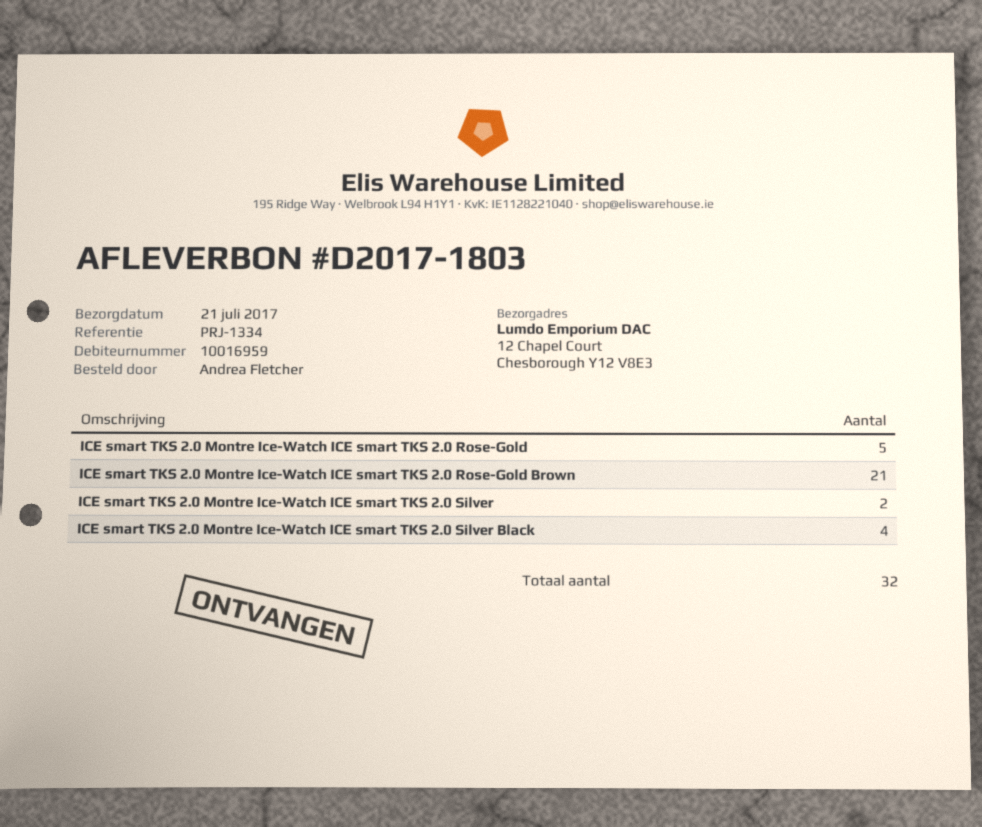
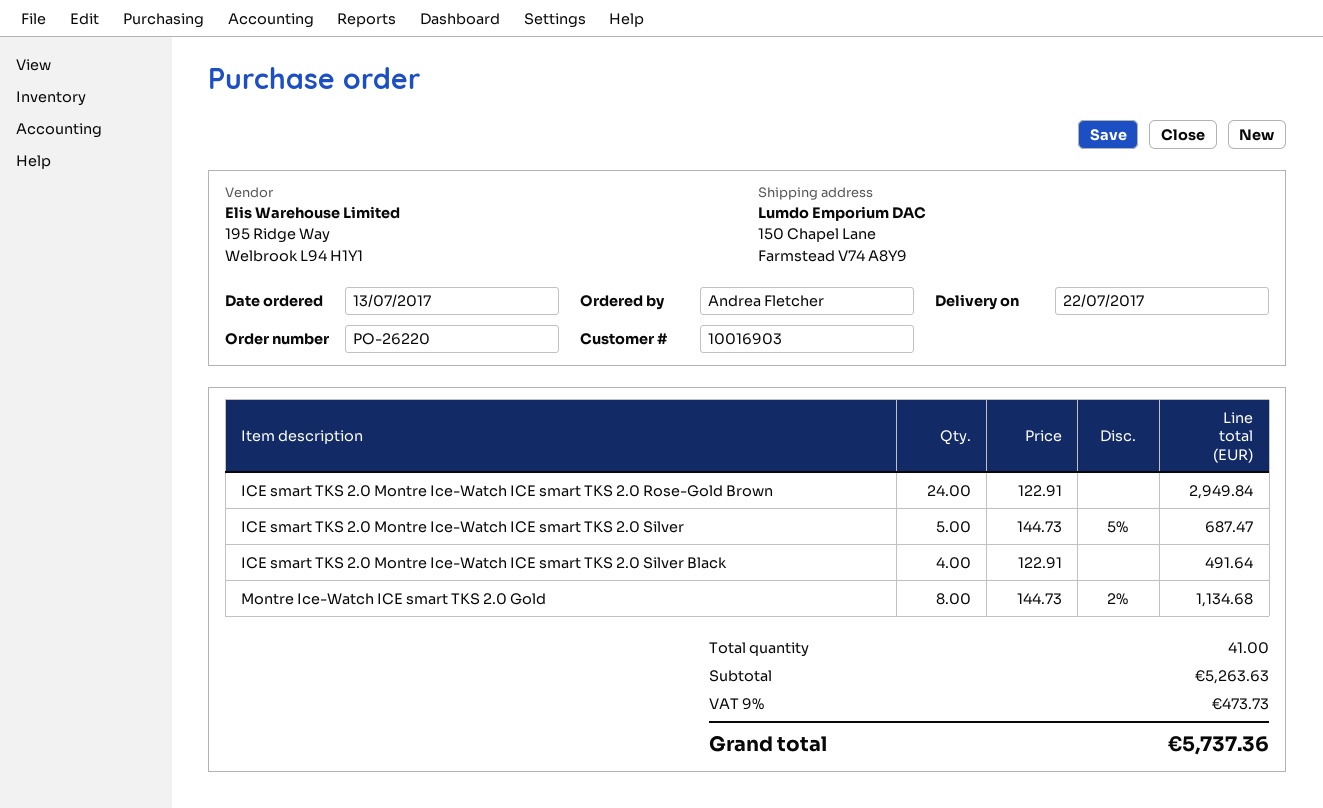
delivery date: 2017-07-21 -> 2017-07-22
customer number: 10016959 -> 10016903
ship to: 12 Chapel Court, Chesborough Y12 V8E3 -> 150 Chapel Lane, Farmstead V74 A8Y9
ICE smart TKS 2.0 Montre Ice-Watch ICE smart TKS 2.0 Rose-Gold: 5 -> none
ICE smart TKS 2.0 Montre Ice-Watch ICE smart TKS 2.0 Rose-Gold Brown: 21 -> 24
ICE smart TKS 2.0 Montre Ice-Watch ICE smart TKS 2.0 Silver: 2 -> 5
Montre Ice-Watch ICE smart TKS 2.0 Gold: none -> 8
total quantity: 32 -> 41

